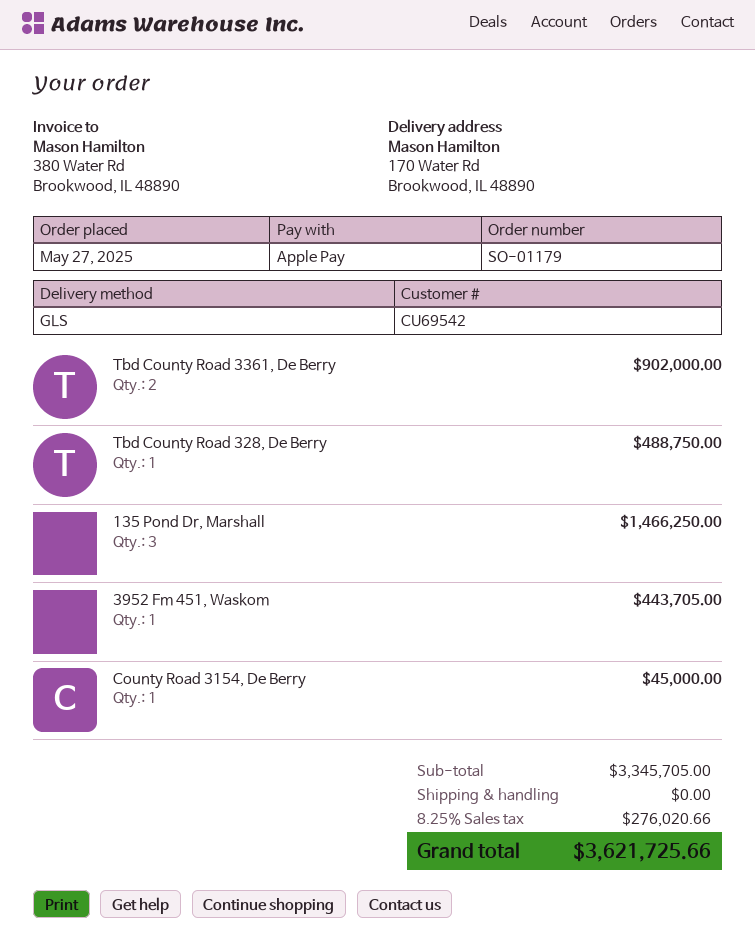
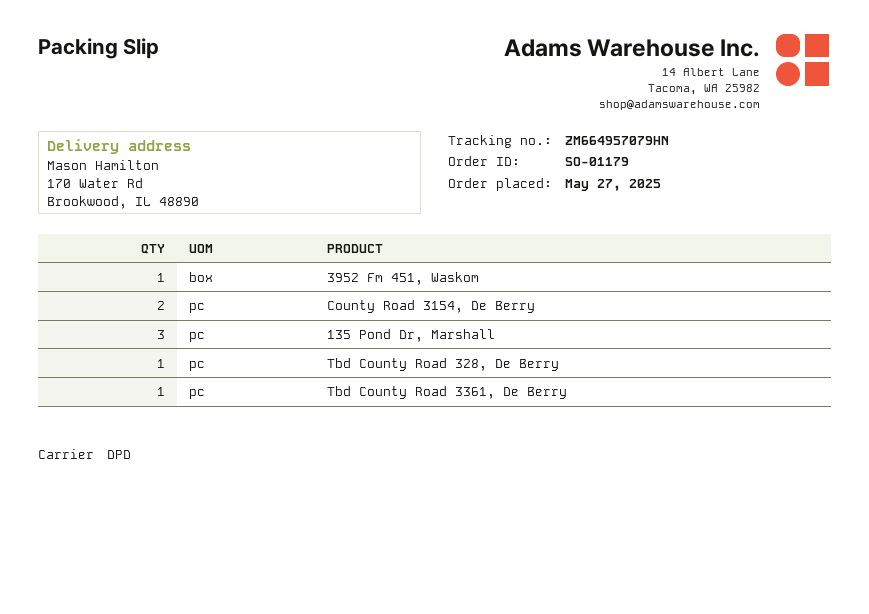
shipping method: GLS -> DPD
Tbd County Road 3361, De Berry: 2 -> 1
County Road 3154, De Berry: 1 -> 2

